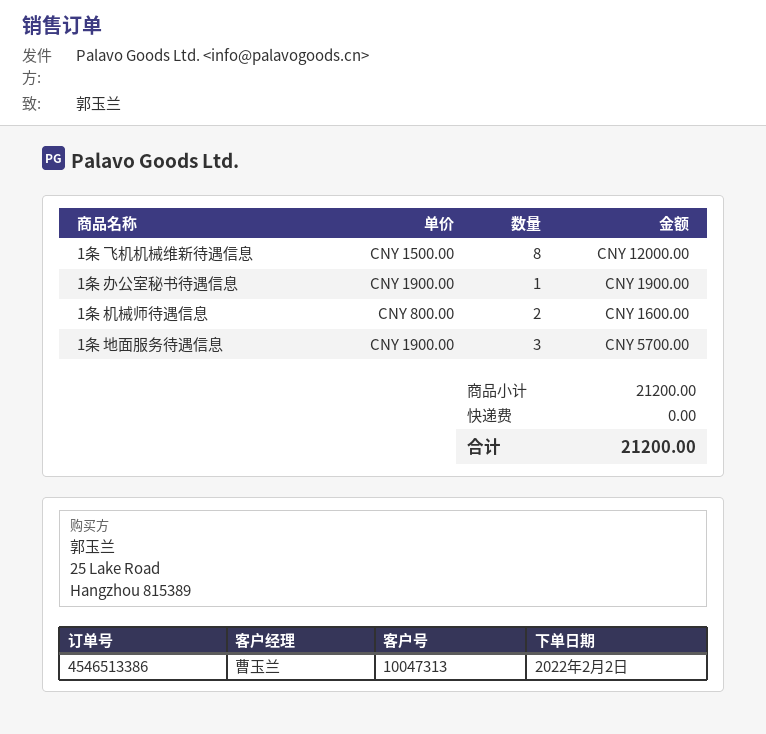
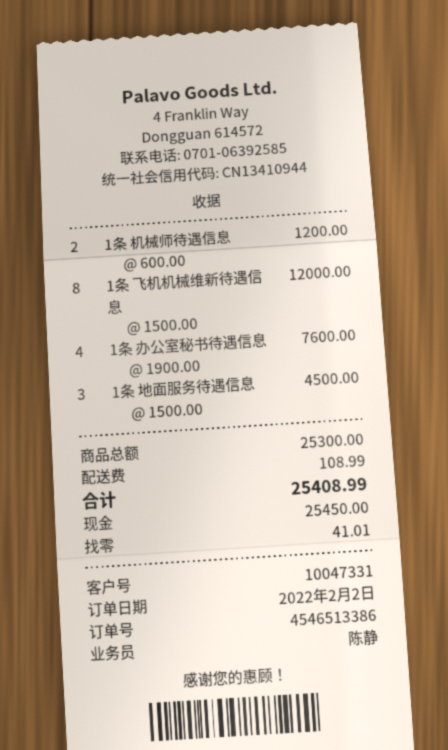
customer number: 10047313 -> 10047331
sales rep: 曹玉兰 -> 陈静
1条 办公室秘书待遇信息: 1 x 1900.00 = 1900.00 -> 4 x 1900.00 = 7600.00
1条 机械师待遇信息: 2 x 800.00 = 1600.00 -> 2 x 600.00 = 1200.00
1条 地面服务待遇信息: 3 x 1900.00 = 5700.00 -> 3 x 1500.00 = 4500.00
subtotal: 21200.00 -> 25300.00
shipping: 0.00 -> 108.99
total: 21200.00 -> 25408.99

